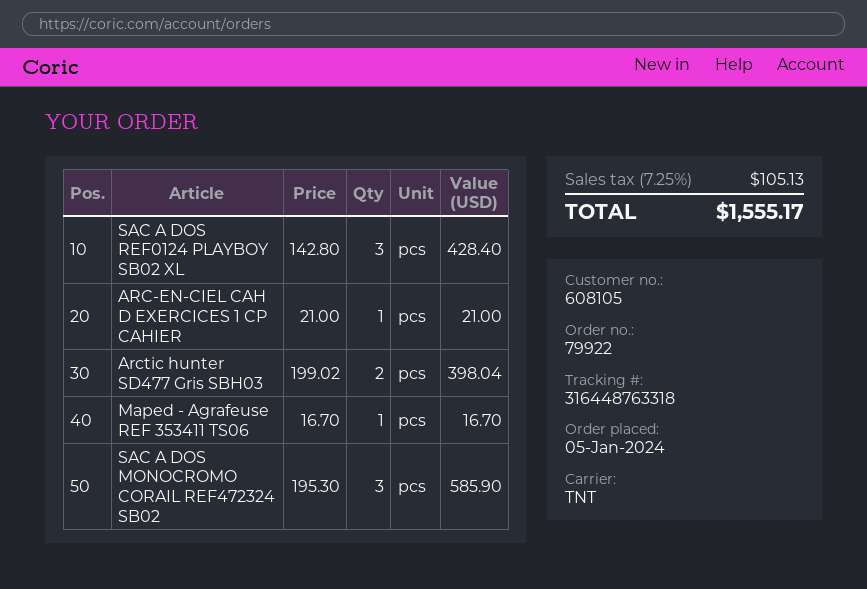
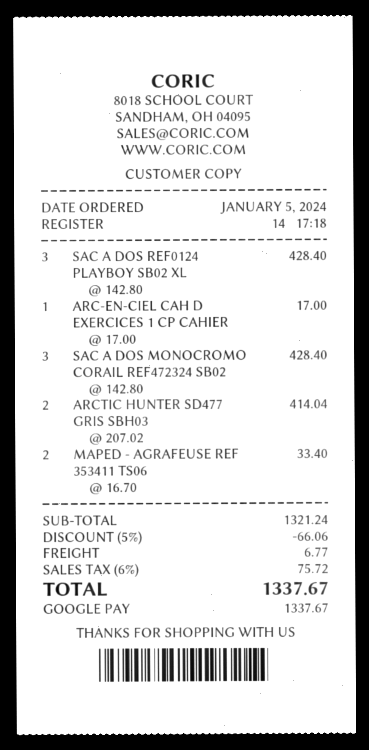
ARC-EN-CIEL CAH D EXERCICES 1 CP CAHIER: 1 x 21.00 = 21.00 -> 1 x 17.00 = 17.00
Arctic hunter SD477 Gris SBH03: 2 x 199.02 = 398.04 -> 2 x 207.02 = 414.04
Maped - Agrafeuse REF 353411 TS06: 1 x 16.70 = 16.70 -> 2 x 16.70 = 33.40
SAC A DOS MONOCROMO CORAIL REF472324 SB02: 3 x 195.30 = 585.90 -> 3 x 142.80 = 428.40
discount: none -> 5% = 66.06
shipping: none -> 6.77
tax: 7.25% = 105.13 -> 6% = 75.72
total: 1555.17 -> 1337.67

